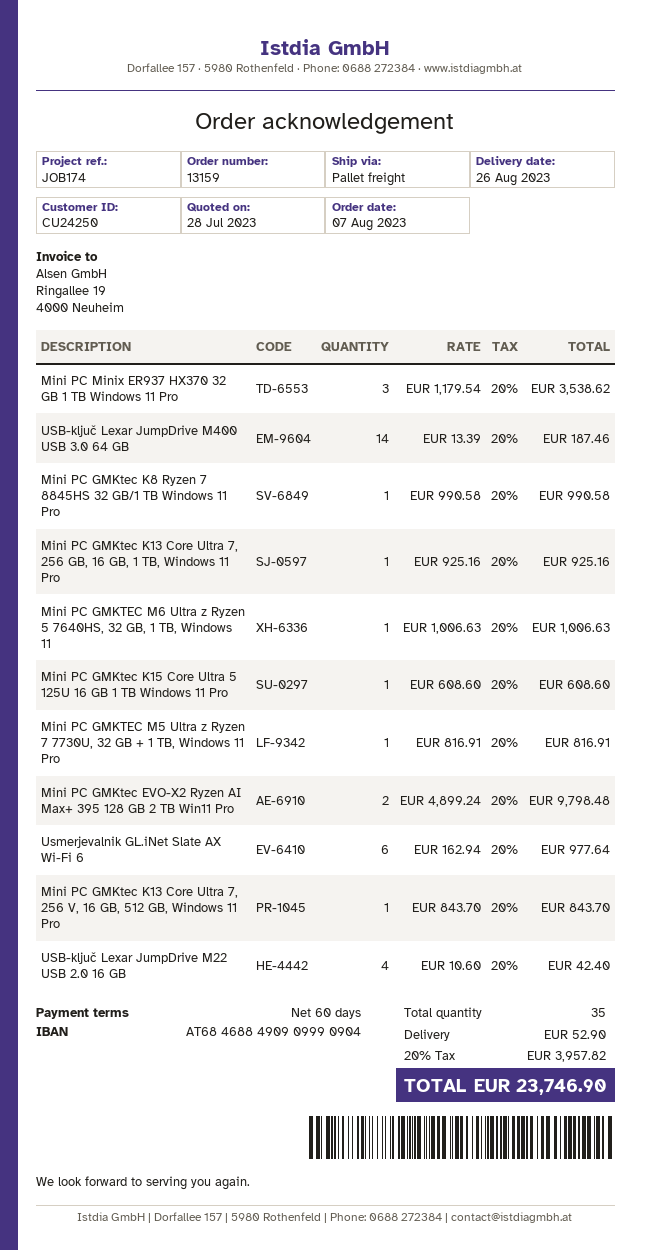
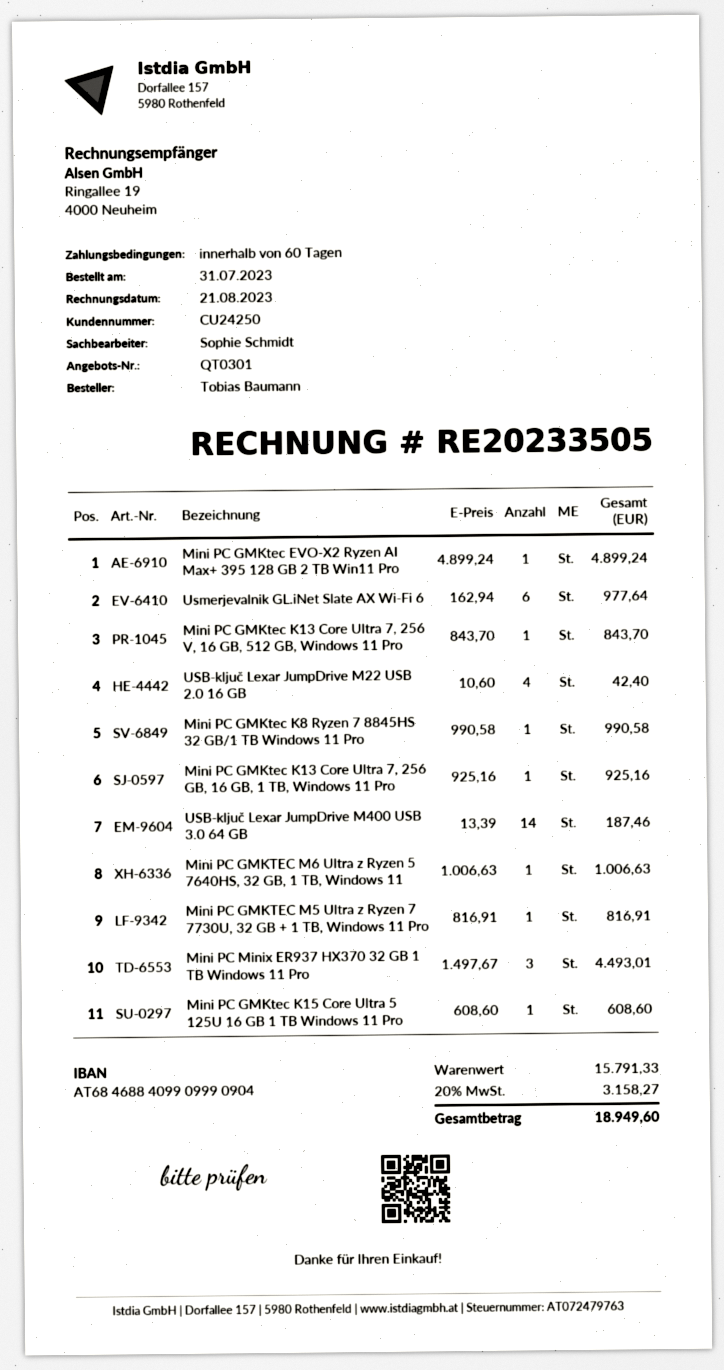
order date: 2023-08-07 -> 2023-07-31
bank account: AT684688490909990904 -> AT684688409909990904
Mini PC Minix ER937 HX370 32 GB 1 TB Windows 11 Pro: 3 x 1179.54 = 3538.62 -> 3 x 1497.67 = 4493.01
Mini PC GMKtec EVO-X2 Ryzen AI Max+ 395 128 GB 2 TB Win11 Pro: 2 x 4899.24 = 9798.48 -> 1 x 4899.24 = 4899.24
shipping: 52.90 -> none
tax: 20% = 3957.82 -> 20% = 3158.27
total: 23746.90 -> 18949.60

